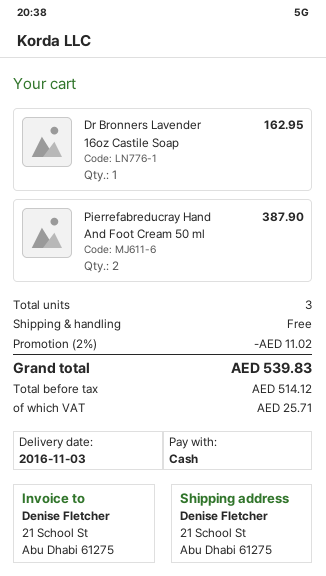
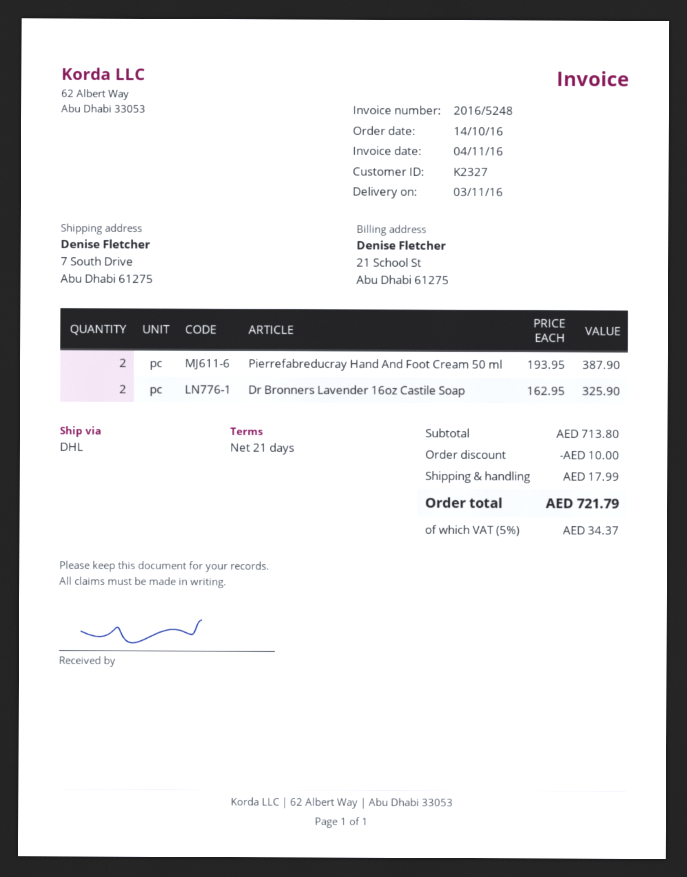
ship to: 21 School St, Abu Dhabi 61275 -> 7 South Drive, Abu Dhabi 61275
Dr Bronners Lavender 16oz Castile Soap: 1 for 162.95 -> 2 for 325.90
discount: 11.02 -> 10.00
shipping: 0.00 -> 17.99
tax: 25.71 -> 34.37
total: 539.83 -> 721.79

